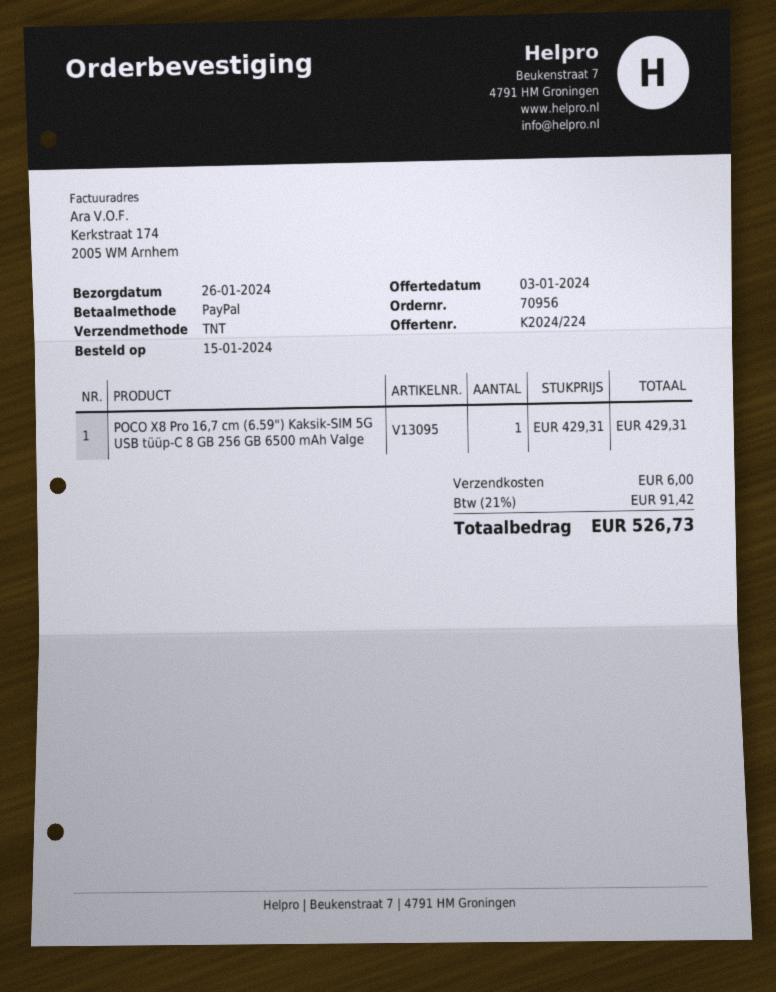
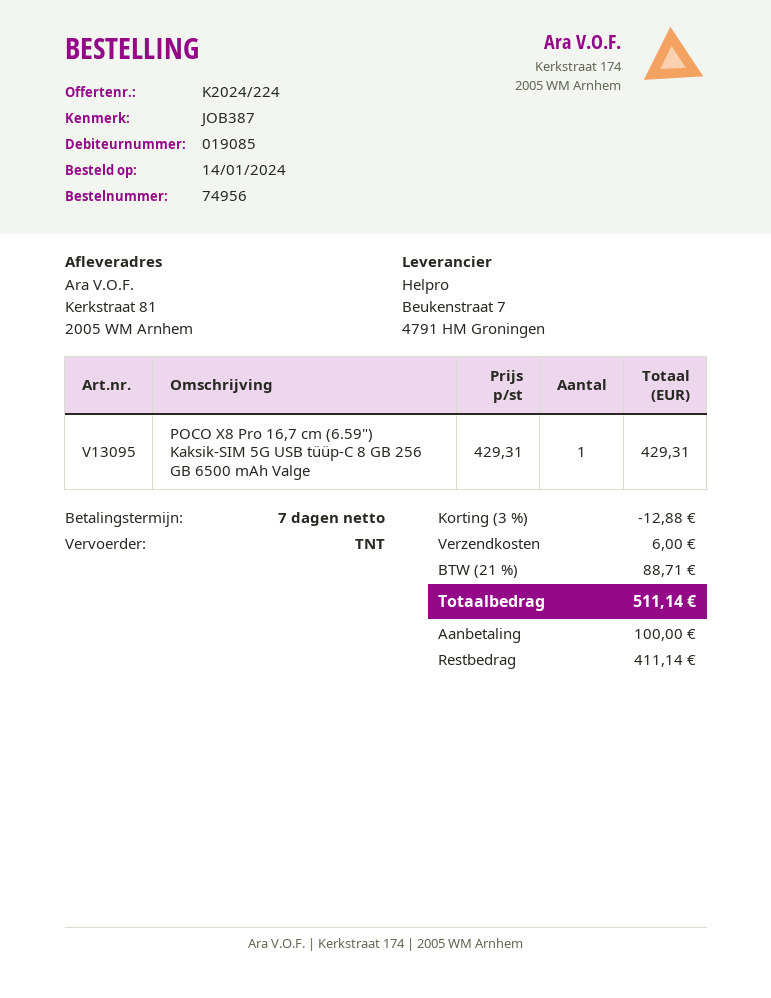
order number: 70956 -> 74956
order date: 2024-01-15 -> 2024-01-14
discount: none -> 3% = 12.88
tax: 21% = 91.42 -> 21% = 88.71
total: 526.73 -> 511.14

